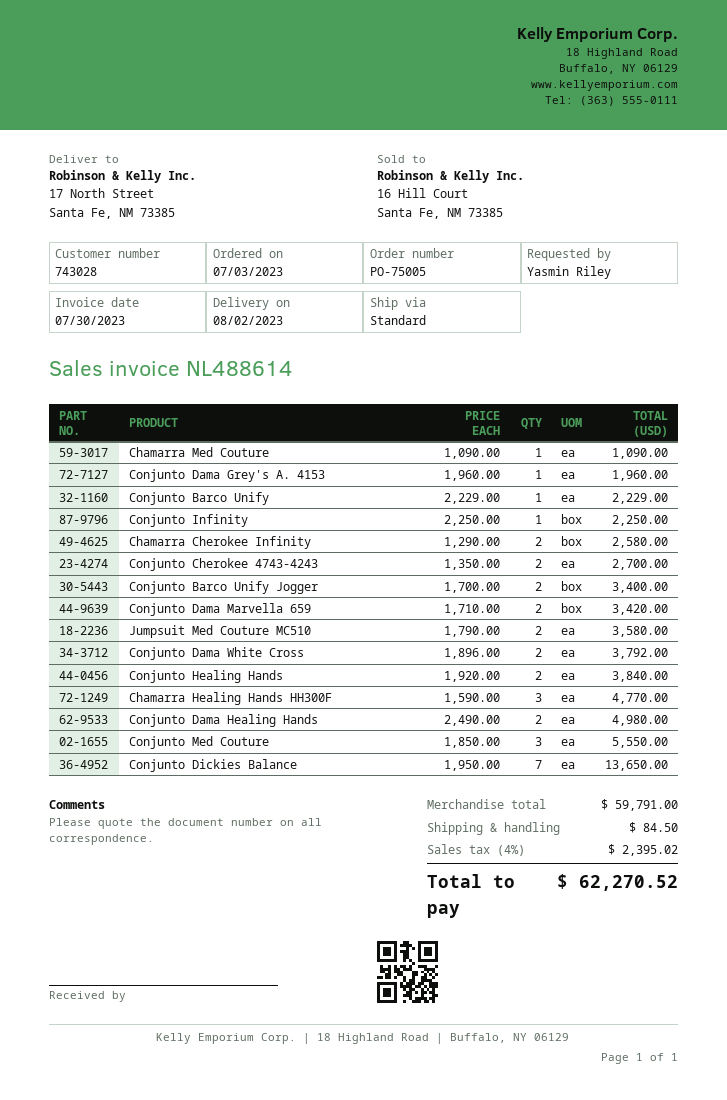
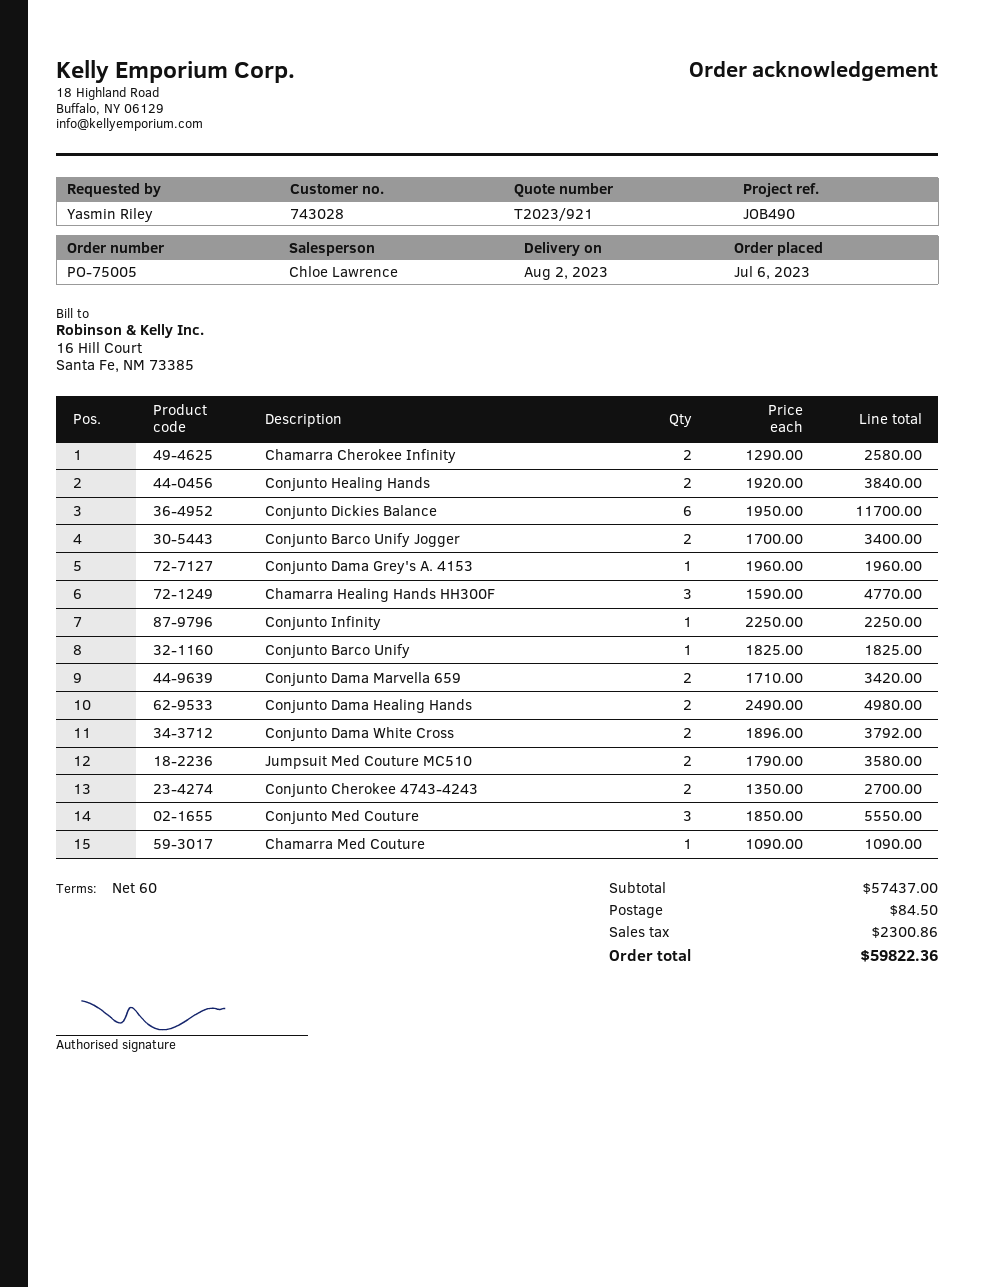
order date: 2023-07-03 -> 2023-07-06
Conjunto Barco Unify: 1 x 2229.00 = 2229.00 -> 1 x 1825.00 = 1825.00
Conjunto Dickies Balance: 7 x 1950.00 = 13650.00 -> 6 x 1950.00 = 11700.00
subtotal: 59791.00 -> 57437.00
tax: 2395.02 -> 2300.86
total: 62270.52 -> 59822.36

